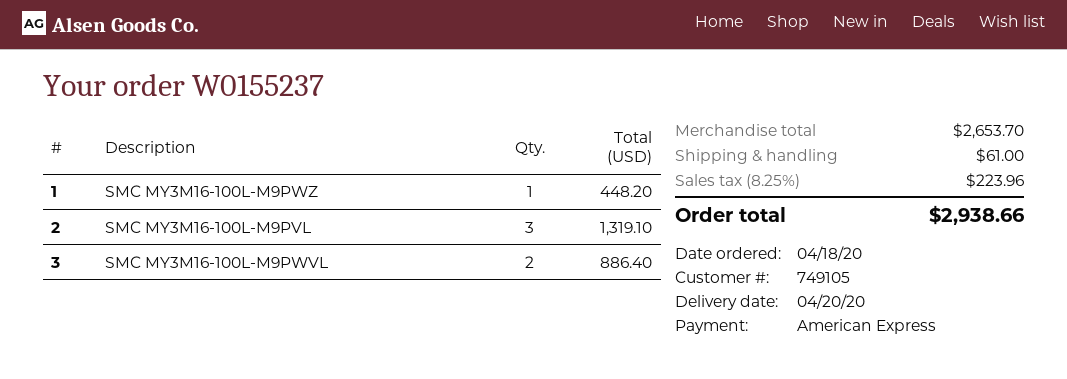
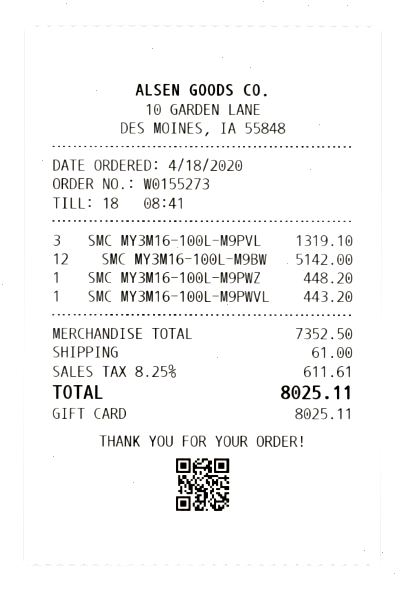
order number: W0155237 -> W0155273
payment method: American Express -> gift card
SMC MY3M16-100L-M9PWVL: 2 for 886.40 -> 1 for 443.20
SMC MY3M16-100L-M9BW: none -> 12 for 5142.00
subtotal: 2653.70 -> 7352.50
tax: 8.25% = 223.96 -> 8.25% = 611.61
total: 2938.66 -> 8025.11

